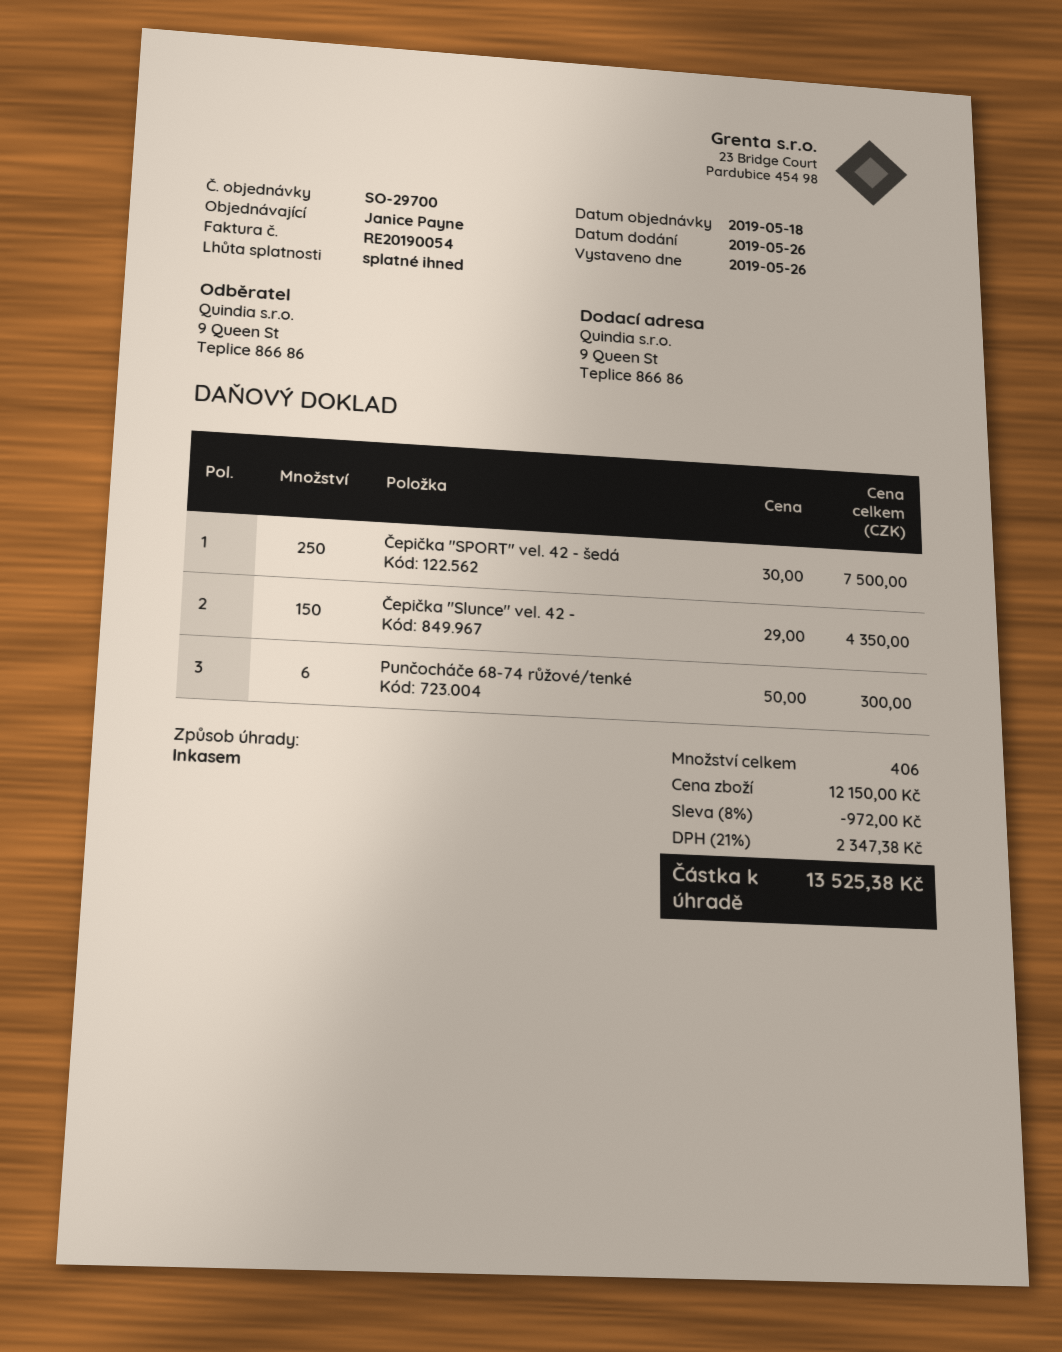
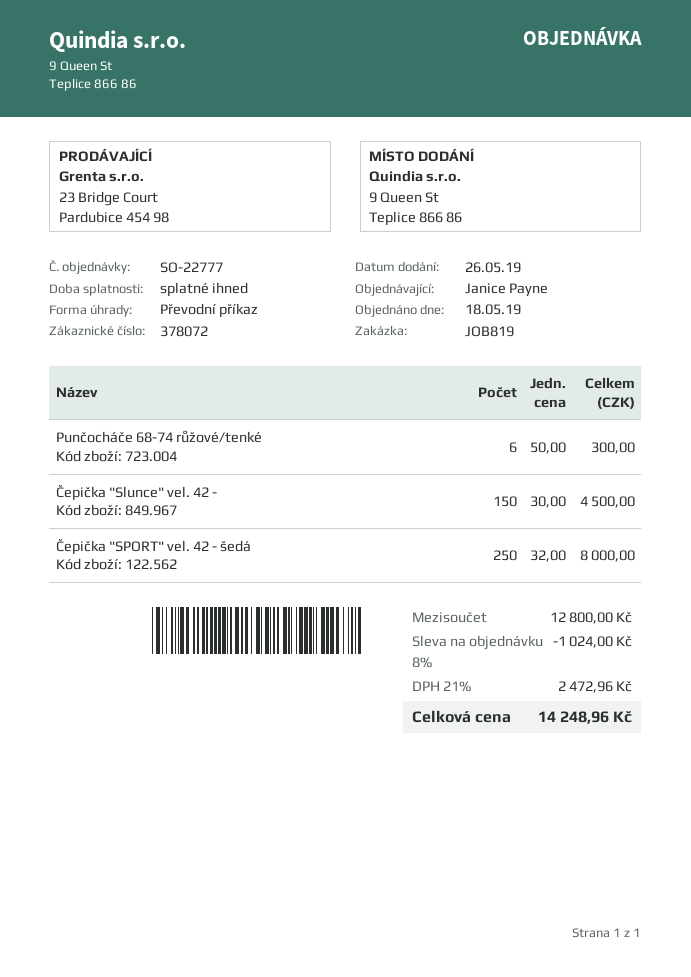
order number: SO-29700 -> SO-22777
payment method: direct debit -> bank transfer
Čepička "SPORT" vel. 42 - šedá: 250 x 30.00 = 7500.00 -> 250 x 32.00 = 8000.00
Čepička "Slunce" vel. 42 -: 150 x 29.00 = 4350.00 -> 150 x 30.00 = 4500.00
subtotal: 12150.00 -> 12800.00
discount: 8% = 972.00 -> 8% = 1024.00
tax: 21% = 2347.38 -> 21% = 2472.96
total: 13525.38 -> 14248.96

